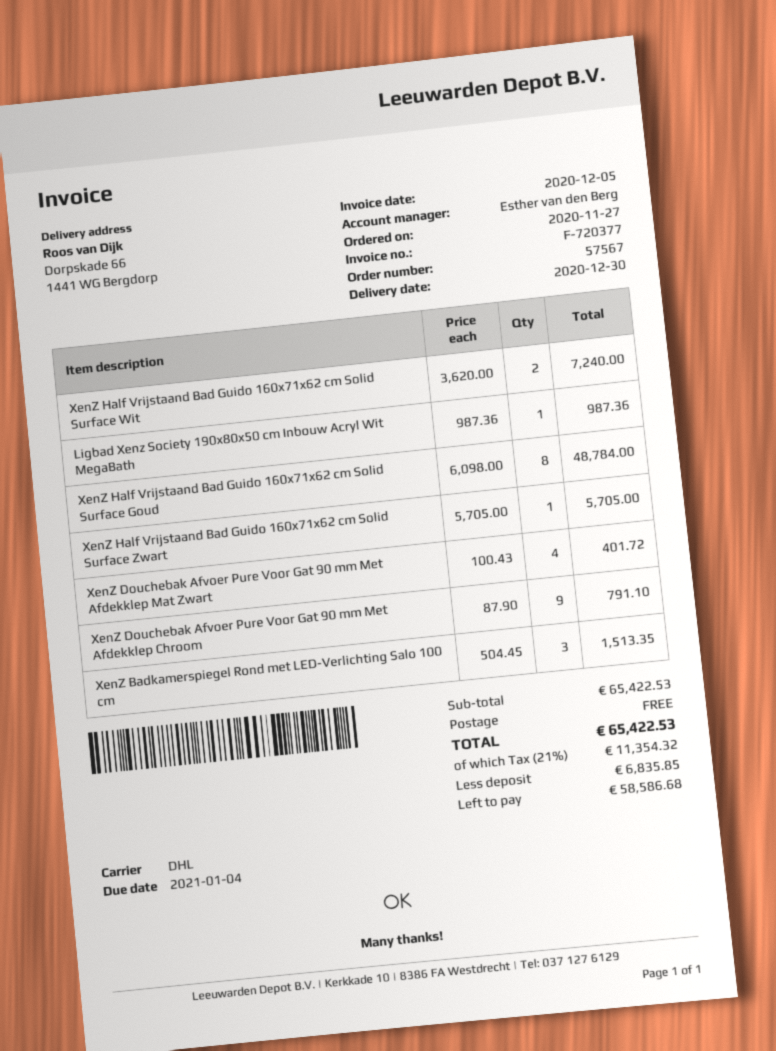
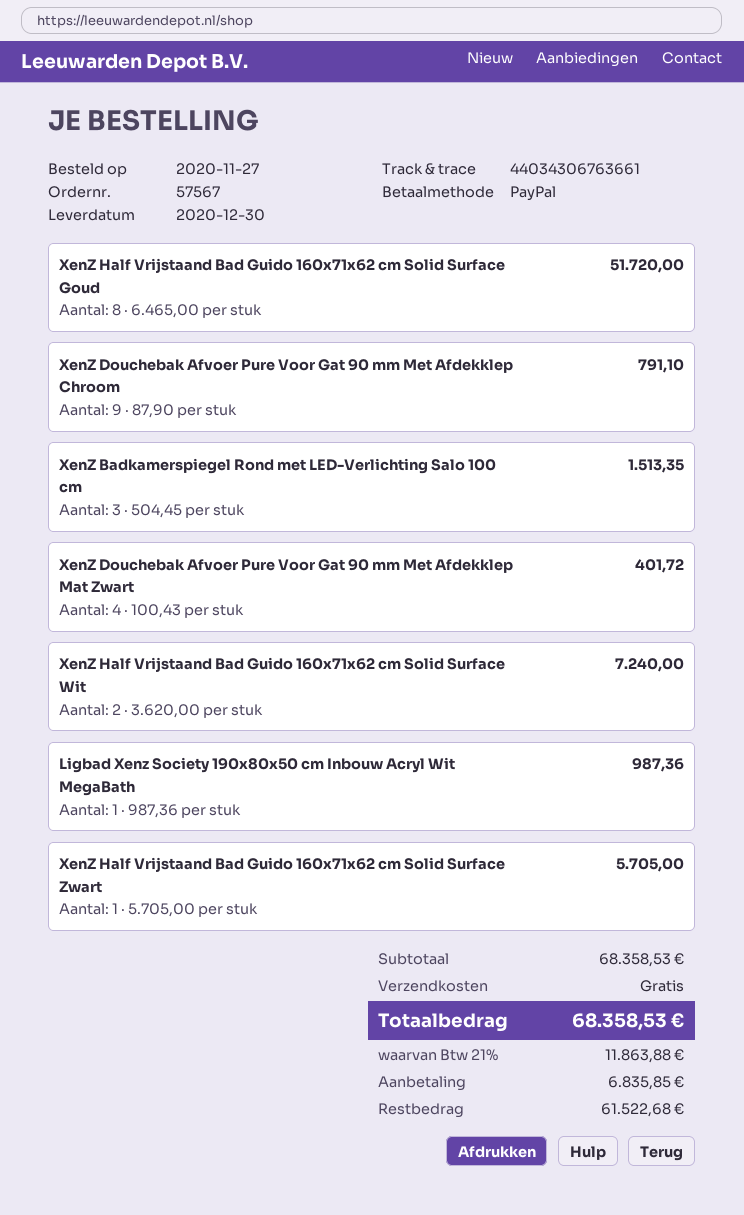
XenZ Half Vrijstaand Bad Guido 160x71x62 cm Solid Surface Goud: 8 x 6098.00 = 48784.00 -> 8 x 6465.00 = 51720.00
subtotal: 65422.53 -> 68358.53
tax: 21% = 11354.32 -> 21% = 11863.88
total: 65422.53 -> 68358.53
balance: 58586.68 -> 61522.68

